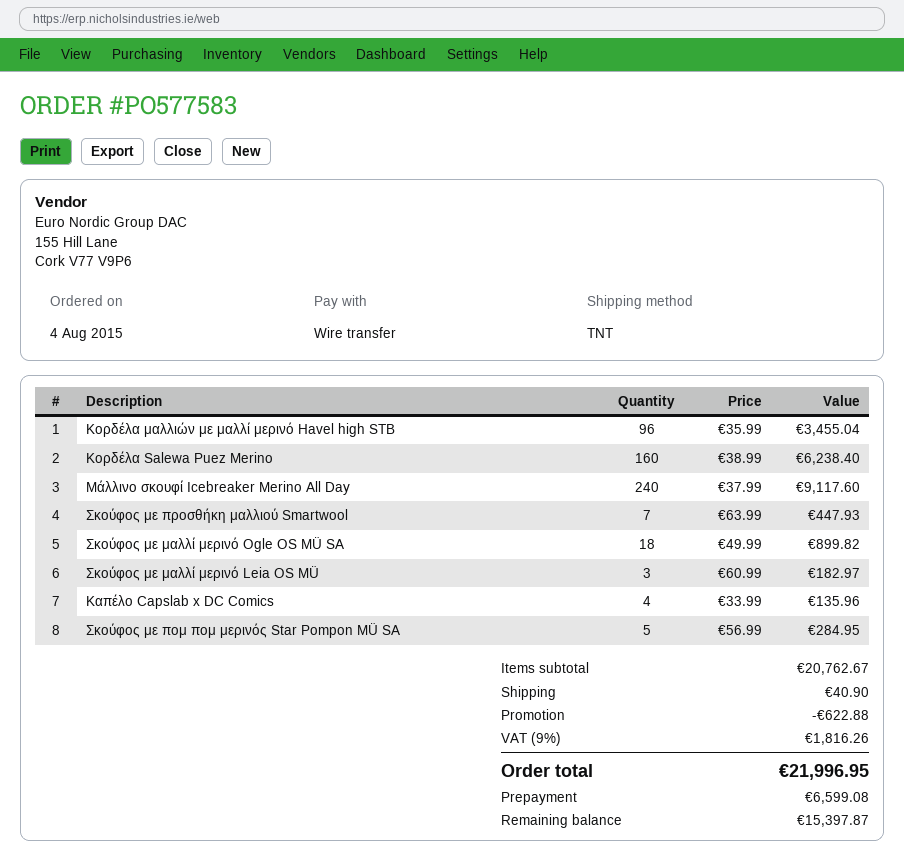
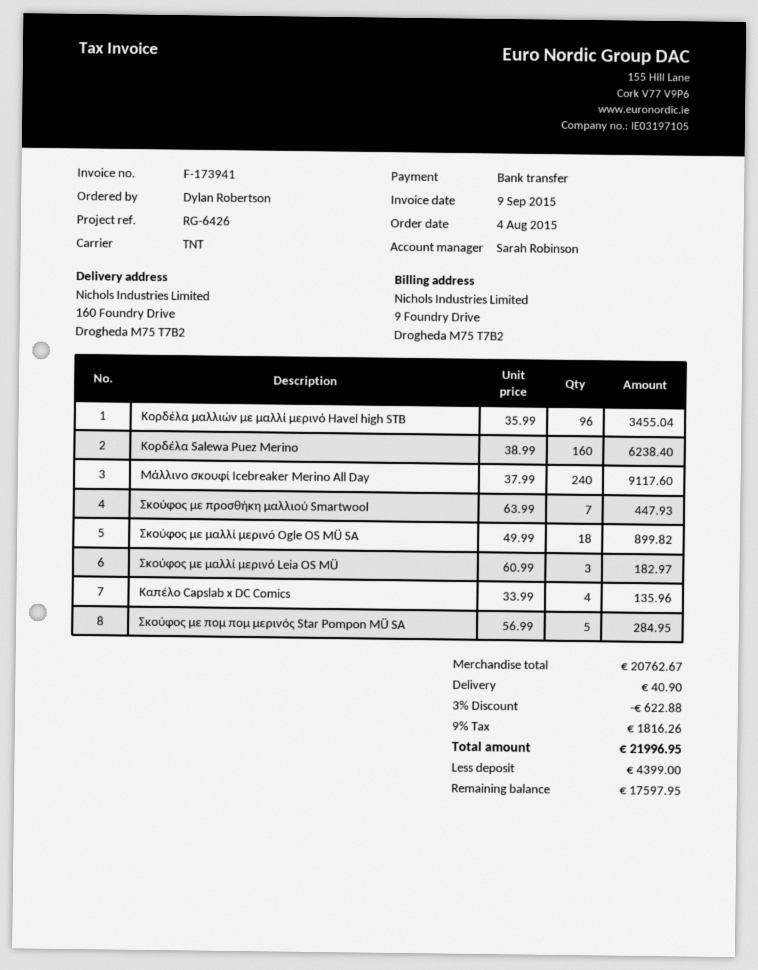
deposit: 6599.08 -> 4399.00
balance: 15397.87 -> 17597.95

